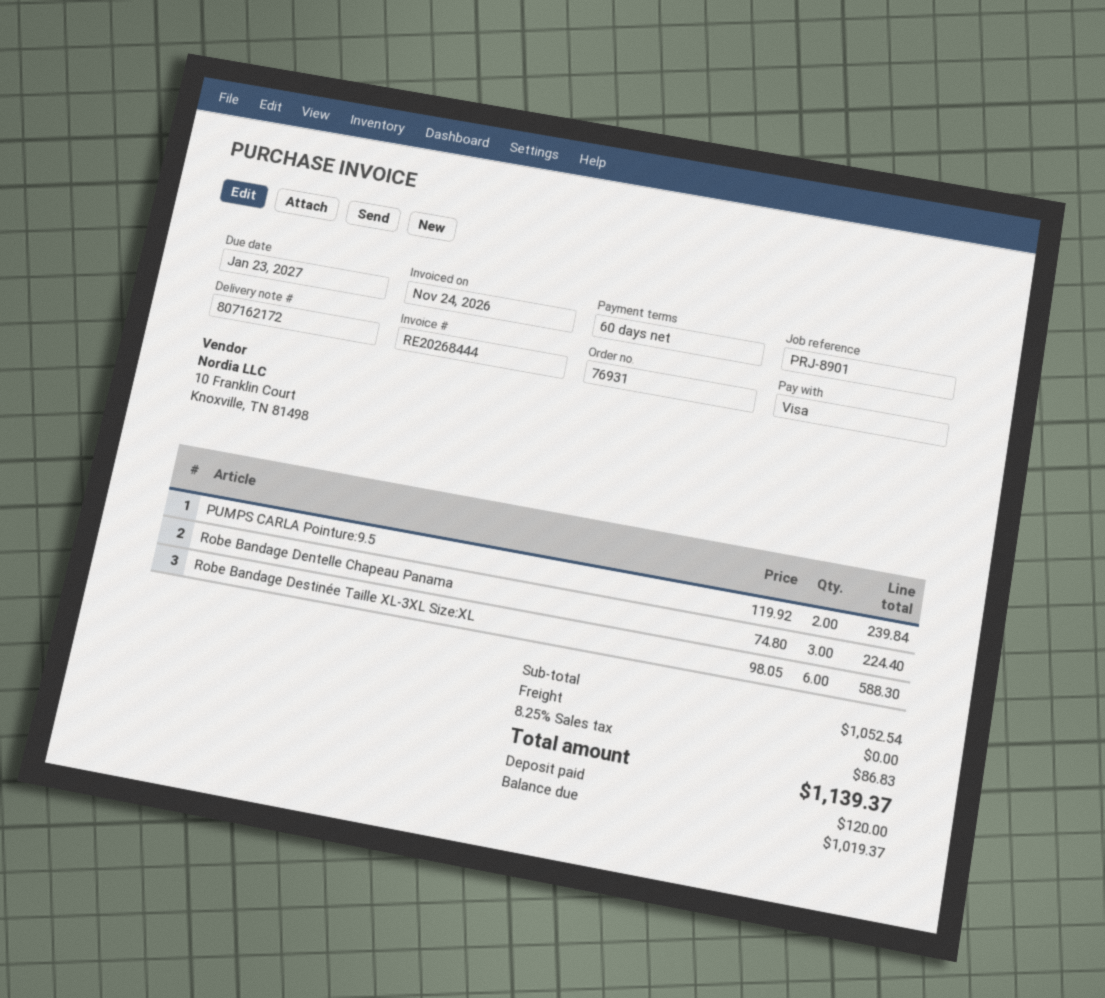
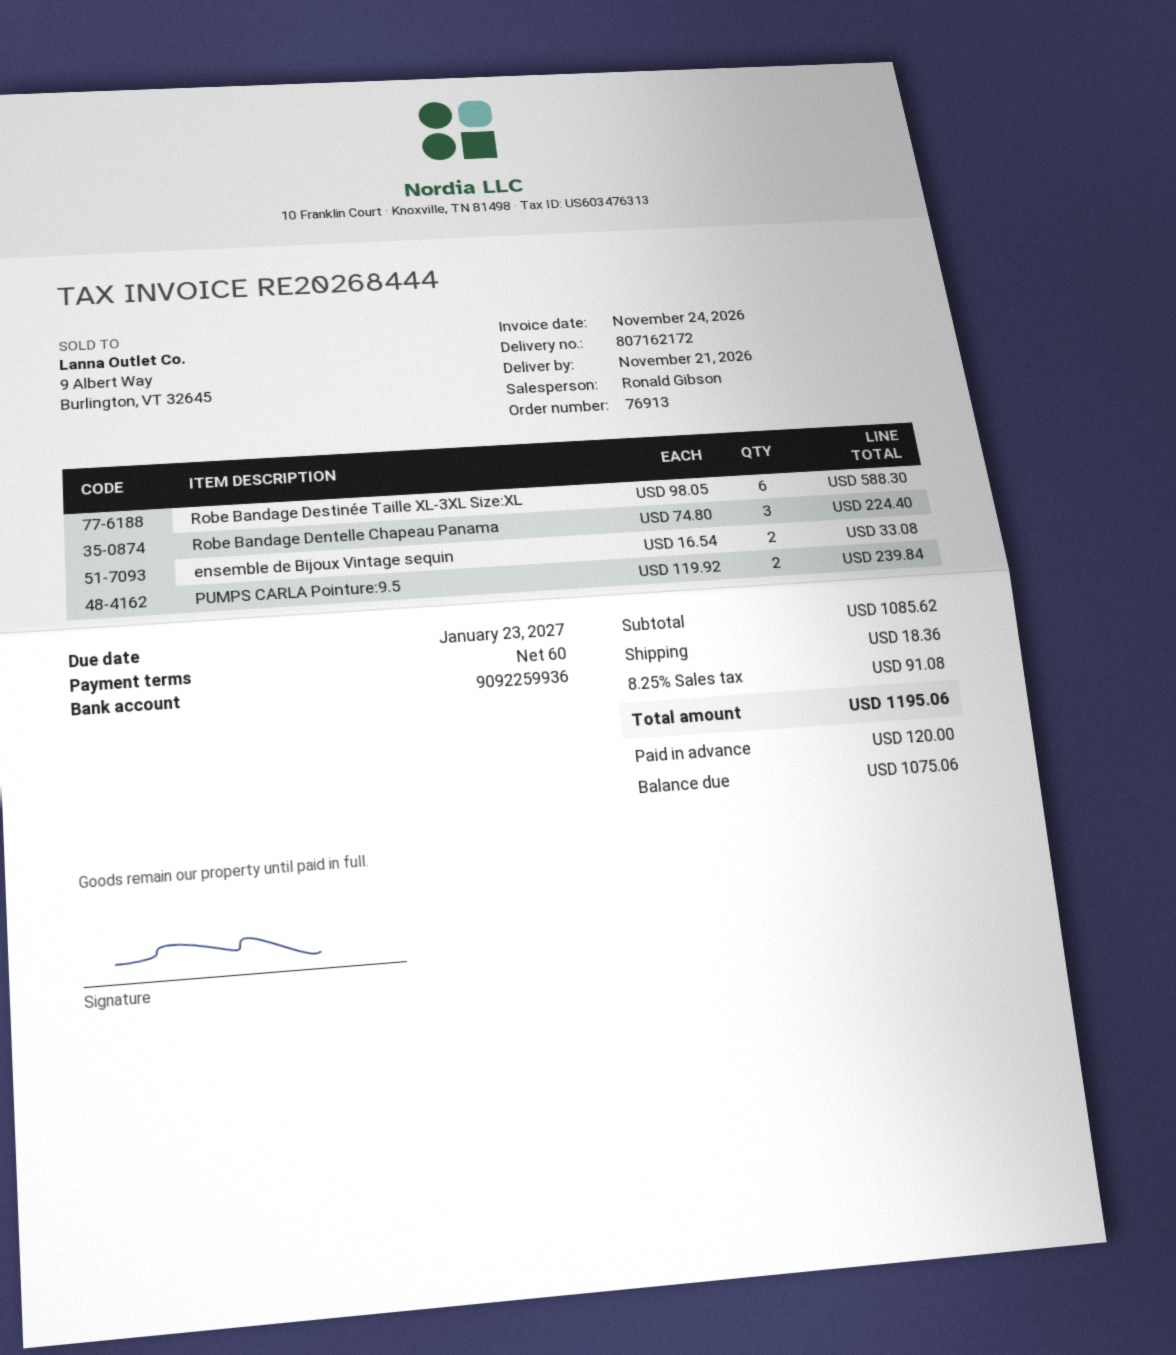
order number: 76931 -> 76913
ensemble de Bijoux Vintage sequin: none -> 2 x 16.54 = 33.08
subtotal: 1052.54 -> 1085.62
shipping: 0.00 -> 18.36
tax: 8.25% = 86.83 -> 8.25% = 91.08
total: 1139.37 -> 1195.06
balance: 1019.37 -> 1075.06

